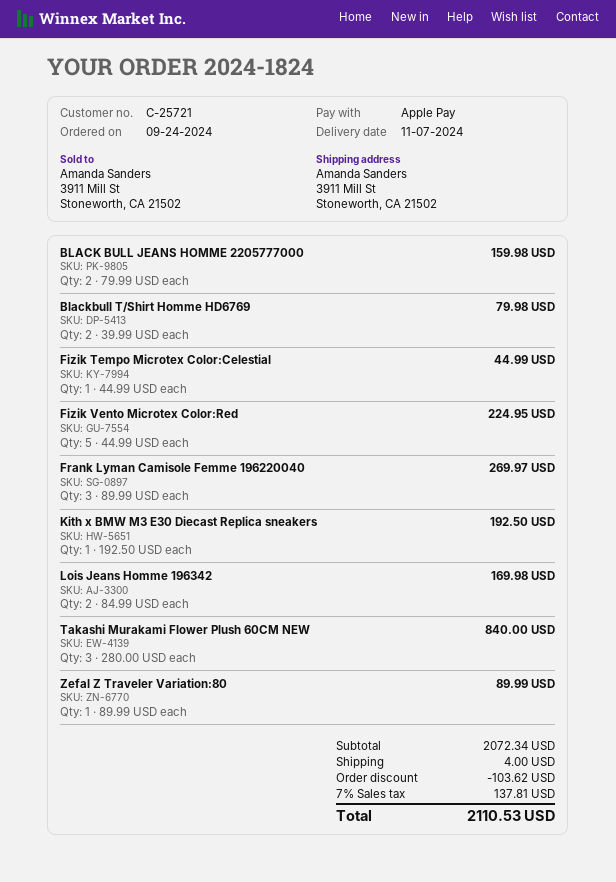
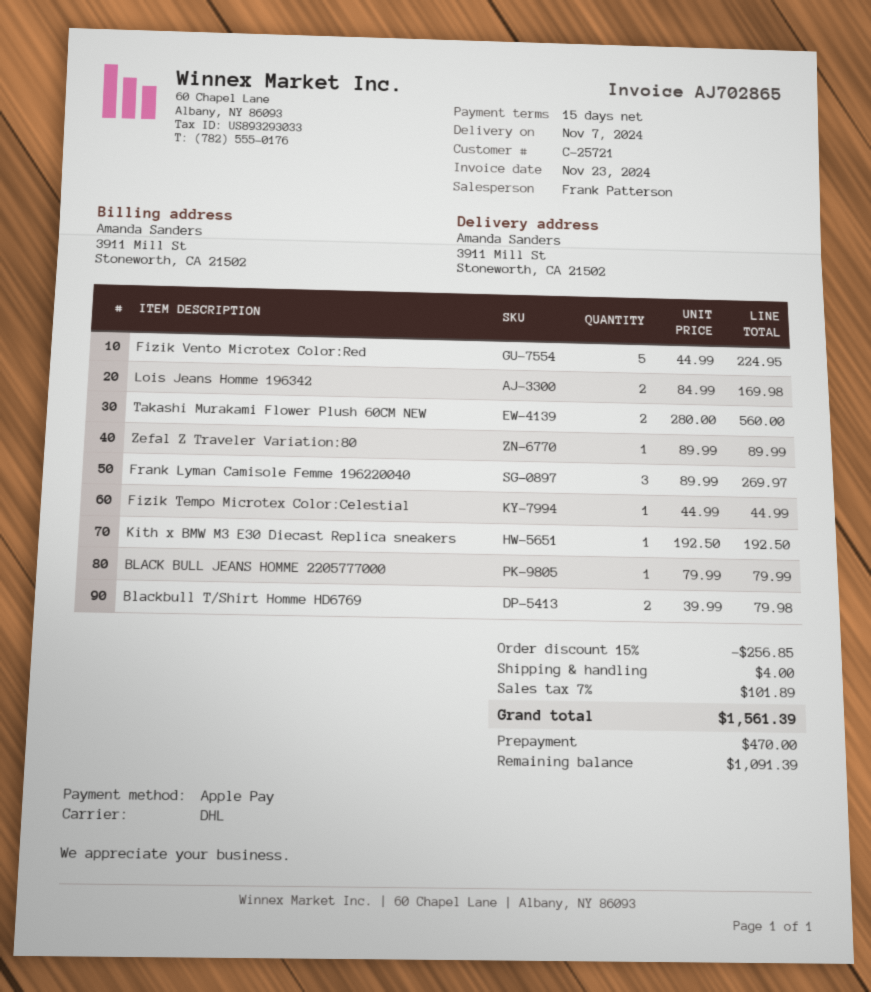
BLACK BULL JEANS HOMME 2205777000: 2 x 79.99 = 159.98 -> 1 x 79.99 = 79.99
Takashi Murakami Flower Plush 60CM NEW: 3 x 280.00 = 840.00 -> 2 x 280.00 = 560.00
discount: 103.62 -> 256.85
tax: 7% = 137.81 -> 7% = 101.89
total: 2110.53 -> 1561.39

